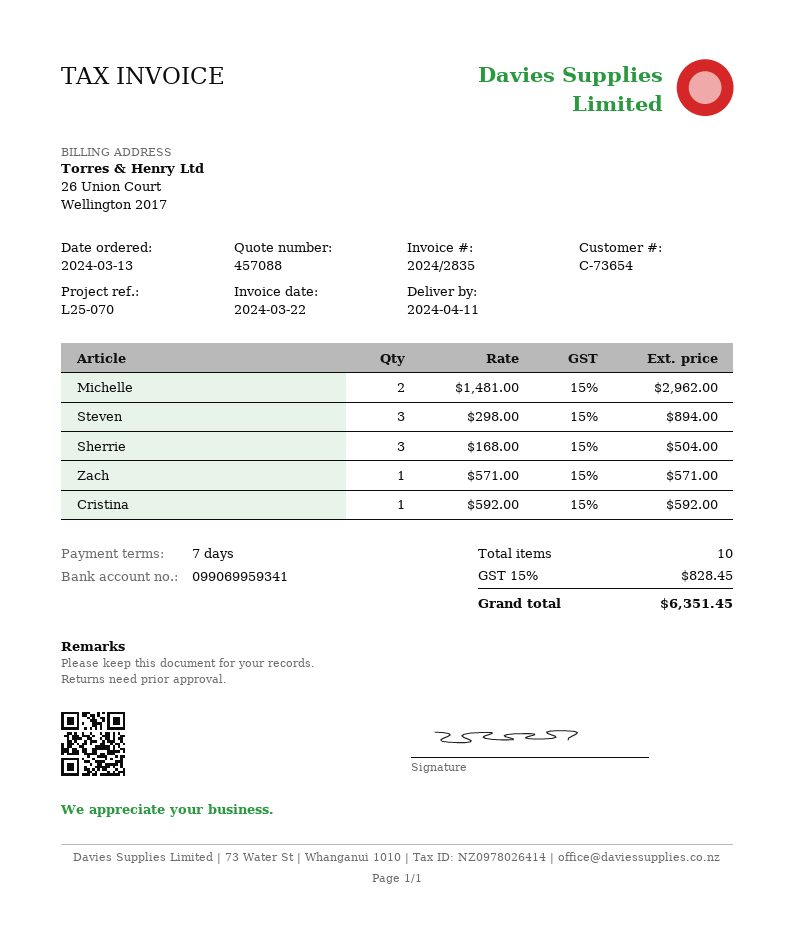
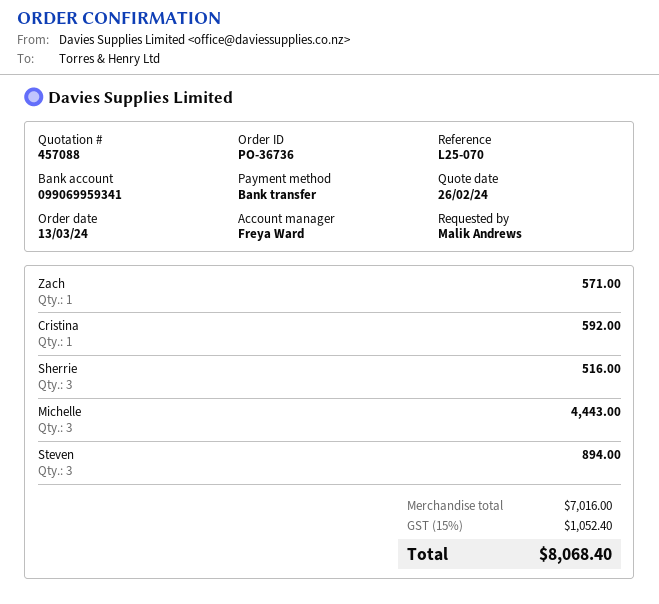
Michelle: 2 for 2962.00 -> 3 for 4443.00
Sherrie: 3 for 504.00 -> 3 for 516.00
tax: 15% = 828.45 -> 15% = 1052.40
total: 6351.45 -> 8068.40

